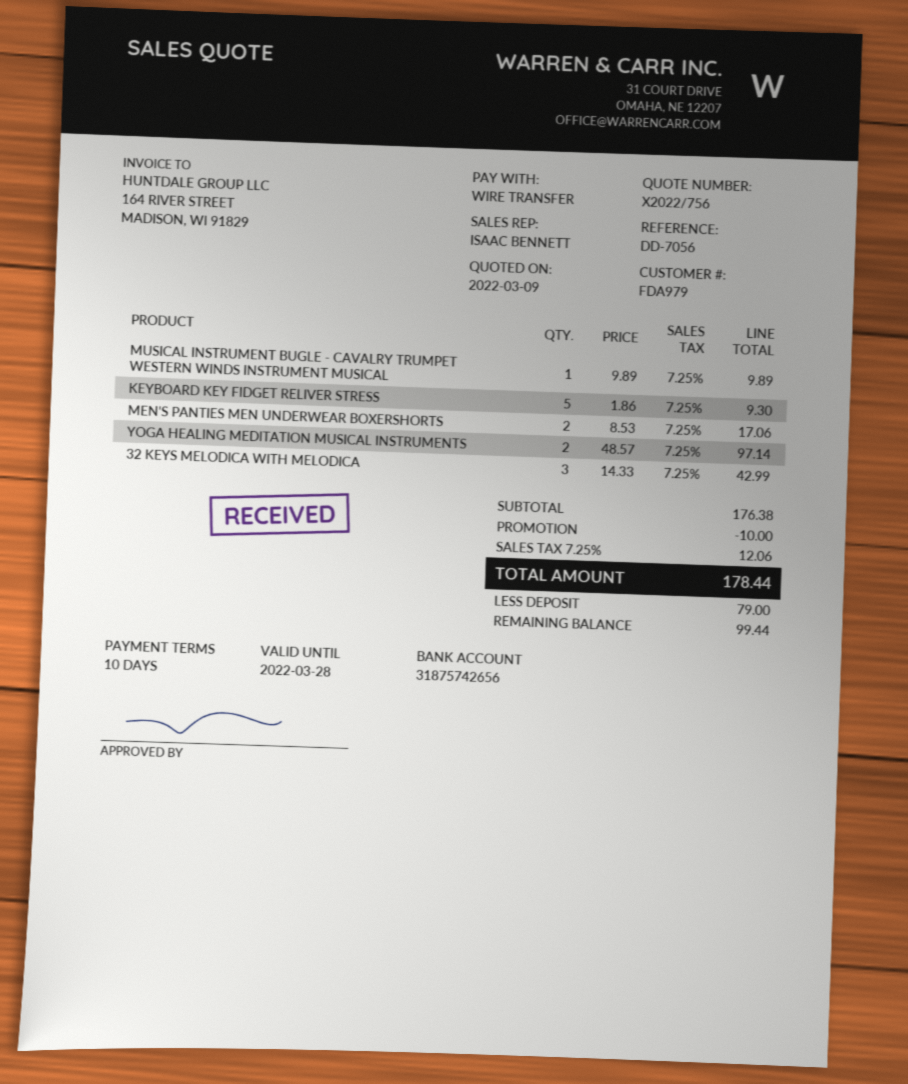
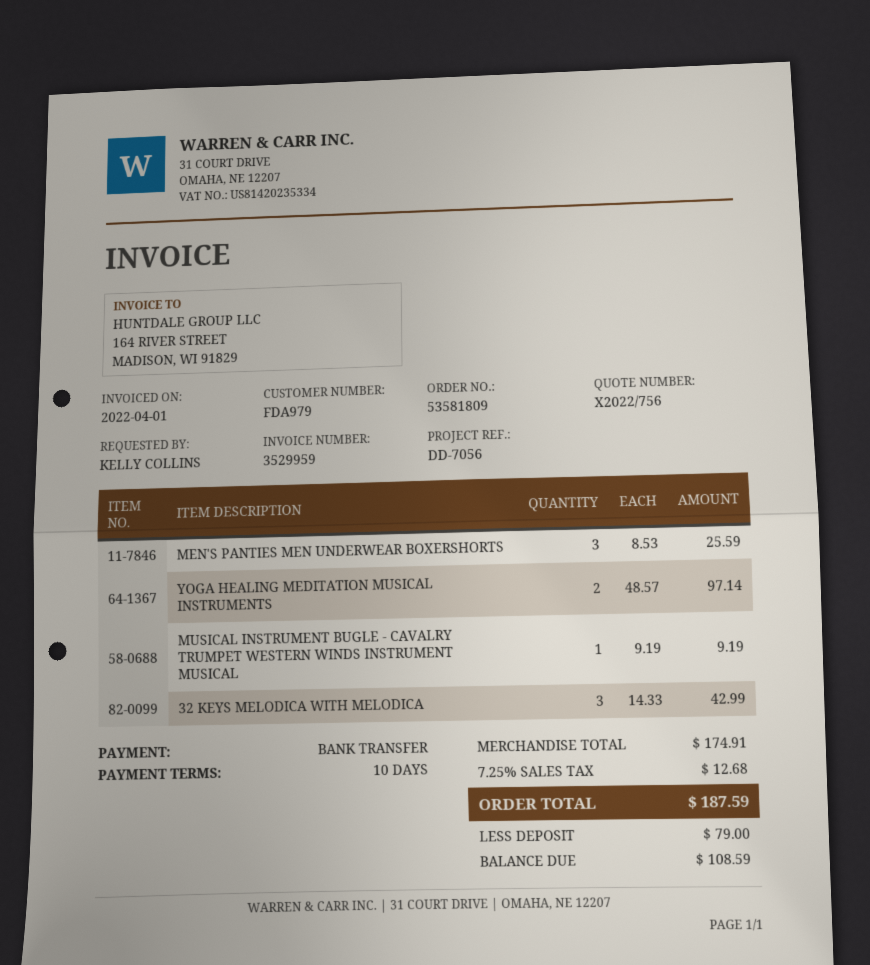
MUSICAL INSTRUMENT BUGLE - CAVALRY TRUMPET WESTERN WINDS INSTRUMENT MUSICAL: 1 x 9.89 = 9.89 -> 1 x 9.19 = 9.19
KEYBOARD KEY FIDGET RELIVER STRESS: 5 x 1.86 = 9.30 -> none
MEN'S PANTIES MEN UNDERWEAR BOXERSHORTS: 2 x 8.53 = 17.06 -> 3 x 8.53 = 25.59
subtotal: 176.38 -> 174.91
discount: 10.00 -> none
tax: 7.25% = 12.06 -> 7.25% = 12.68
total: 178.44 -> 187.59
balance: 99.44 -> 108.59

